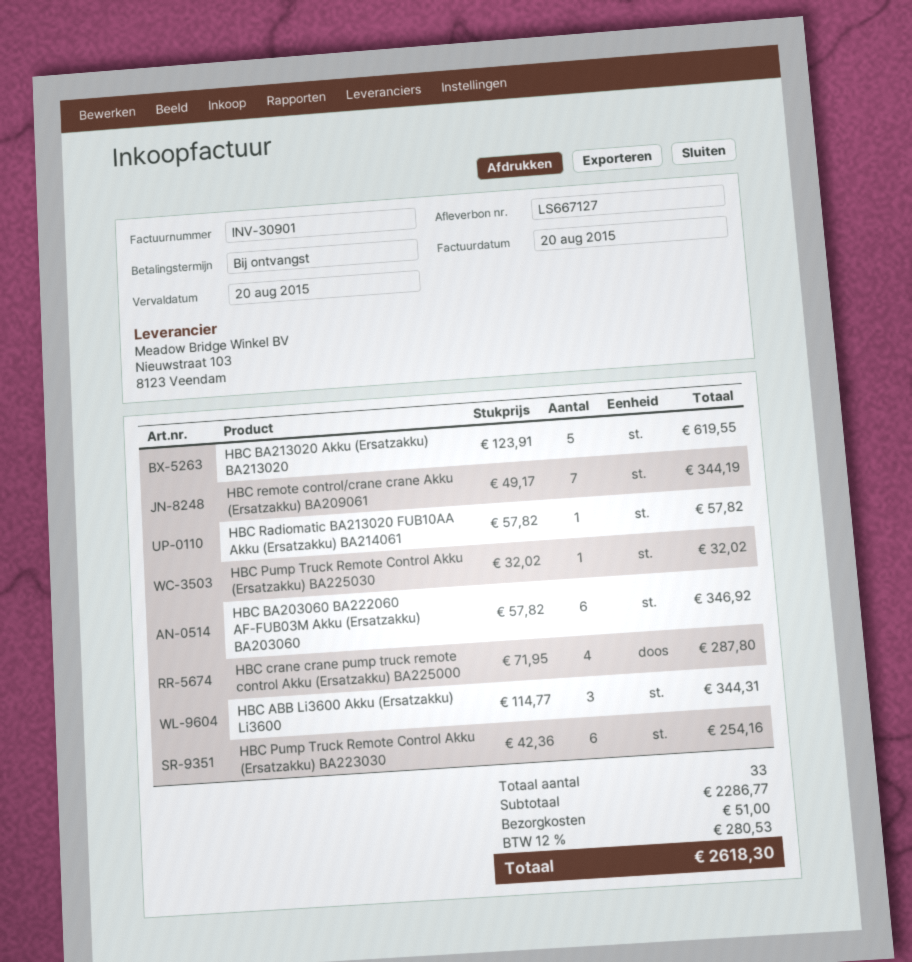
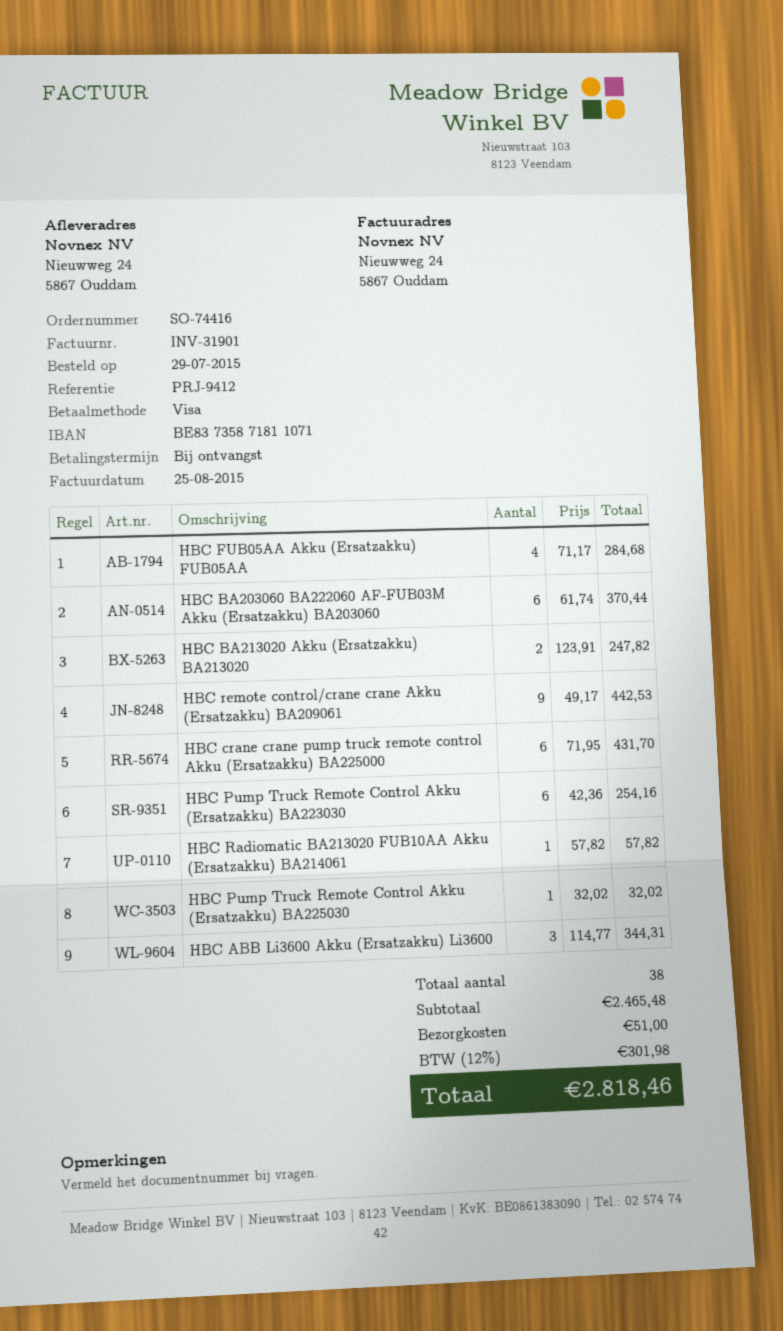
invoice number: INV-30901 -> INV-31901
invoice date: 2015-08-20 -> 2015-08-25
HBC BA213020 Akku (Ersatzakku) BA213020: 5 x 123.91 = 619.55 -> 2 x 123.91 = 247.82
HBC remote control/crane crane Akku (Ersatzakku) BA209061: 7 x 49.17 = 344.19 -> 9 x 49.17 = 442.53
HBC BA203060 BA222060 AF-FUB03M Akku (Ersatzakku) BA203060: 6 x 57.82 = 346.92 -> 6 x 61.74 = 370.44
HBC crane crane pump truck remote control Akku (Ersatzakku) BA225000: 4 x 71.95 = 287.80 -> 6 x 71.95 = 431.70
HBC FUB05AA Akku (Ersatzakku) FUB05AA: none -> 4 x 71.17 = 284.68
total quantity: 33 -> 38
subtotal: 2286.77 -> 2465.48
tax: 12% = 280.53 -> 12% = 301.98
total: 2618.30 -> 2818.46

